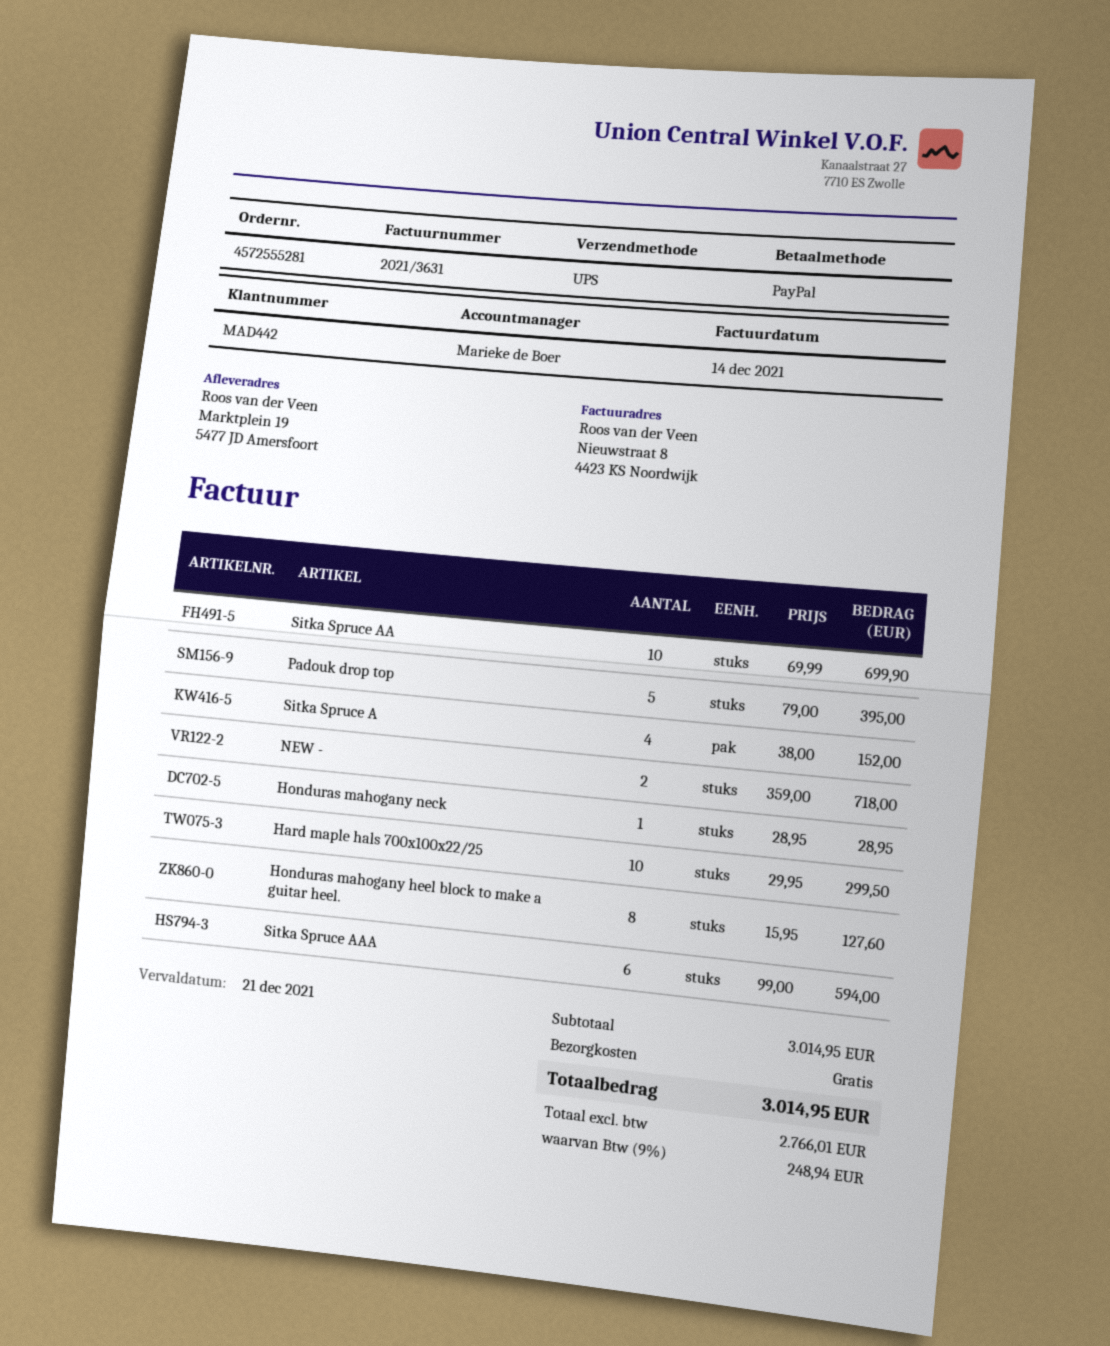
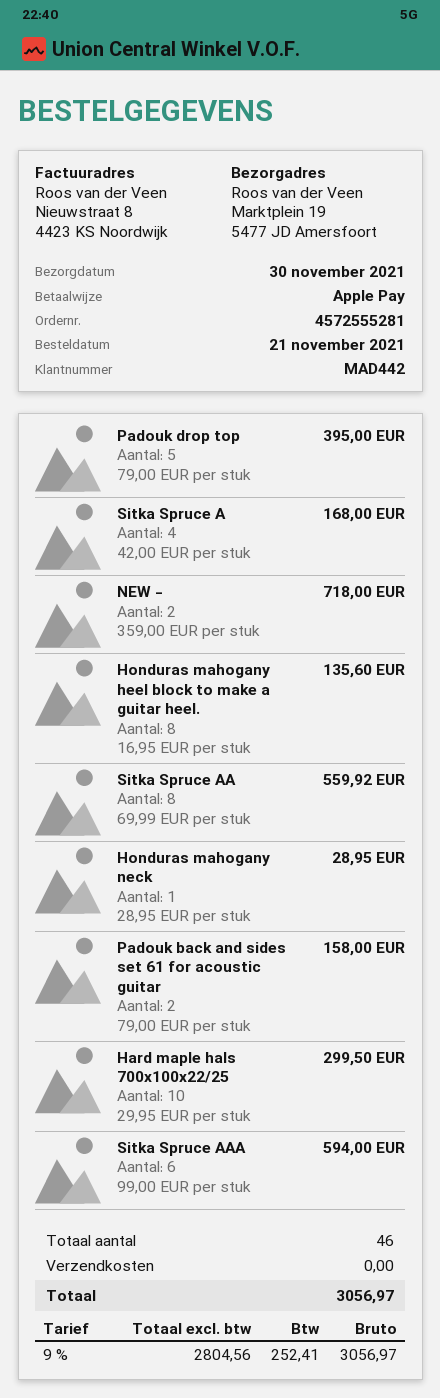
payment method: PayPal -> Apple Pay
Sitka Spruce AA: 10 x 69.99 = 699.90 -> 8 x 69.99 = 559.92
Sitka Spruce A: 4 x 38.00 = 152.00 -> 4 x 42.00 = 168.00
Honduras mahogany heel block to make a guitar heel.: 8 x 15.95 = 127.60 -> 8 x 16.95 = 135.60
Padouk back and sides set 61 for acoustic guitar: none -> 2 x 79.00 = 158.00
net: 2766.01 -> 2804.56
tax: 9% = 248.94 -> 9% = 252.41
total: 3014.95 -> 3056.97

